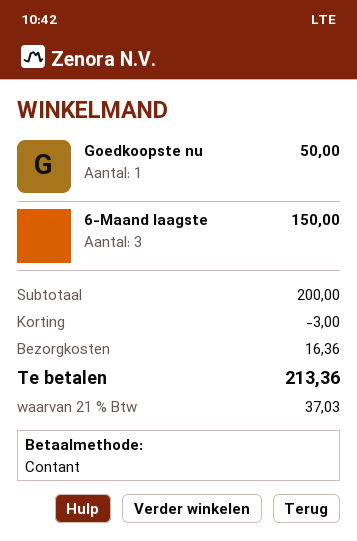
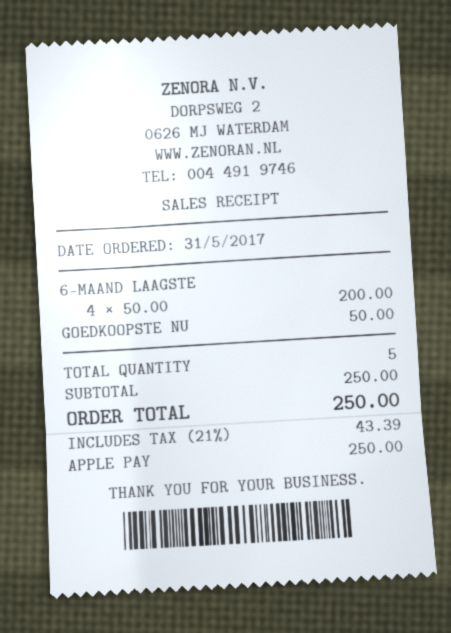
payment method: cash -> Apple Pay
6-Maand laagste: 3 for 150.00 -> 4 for 200.00
subtotal: 200.00 -> 250.00
discount: 3.00 -> none
shipping: 16.36 -> none
tax: 21% = 37.03 -> 21% = 43.39
total: 213.36 -> 250.00

